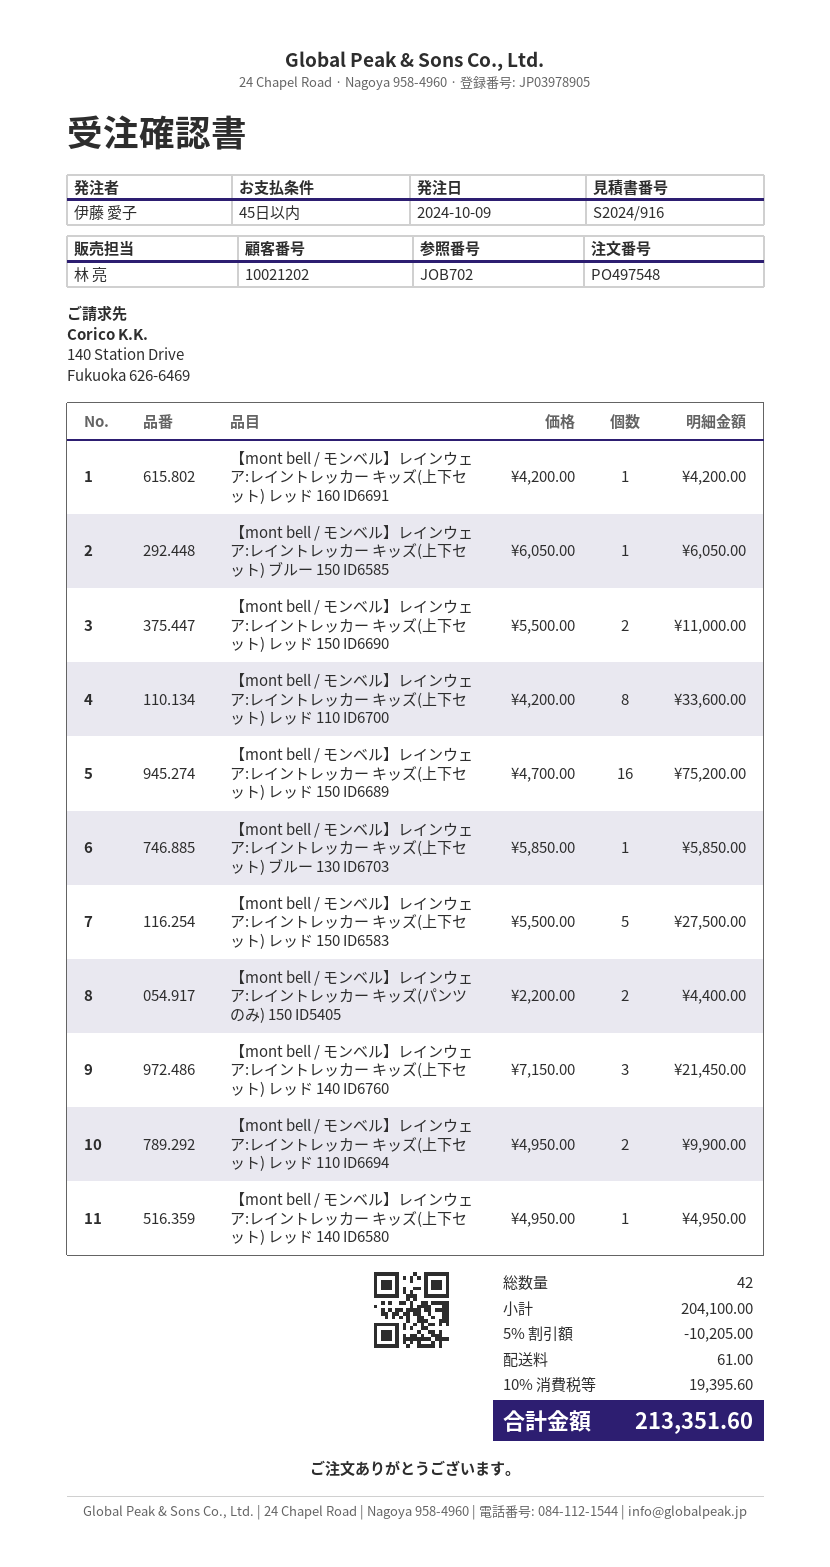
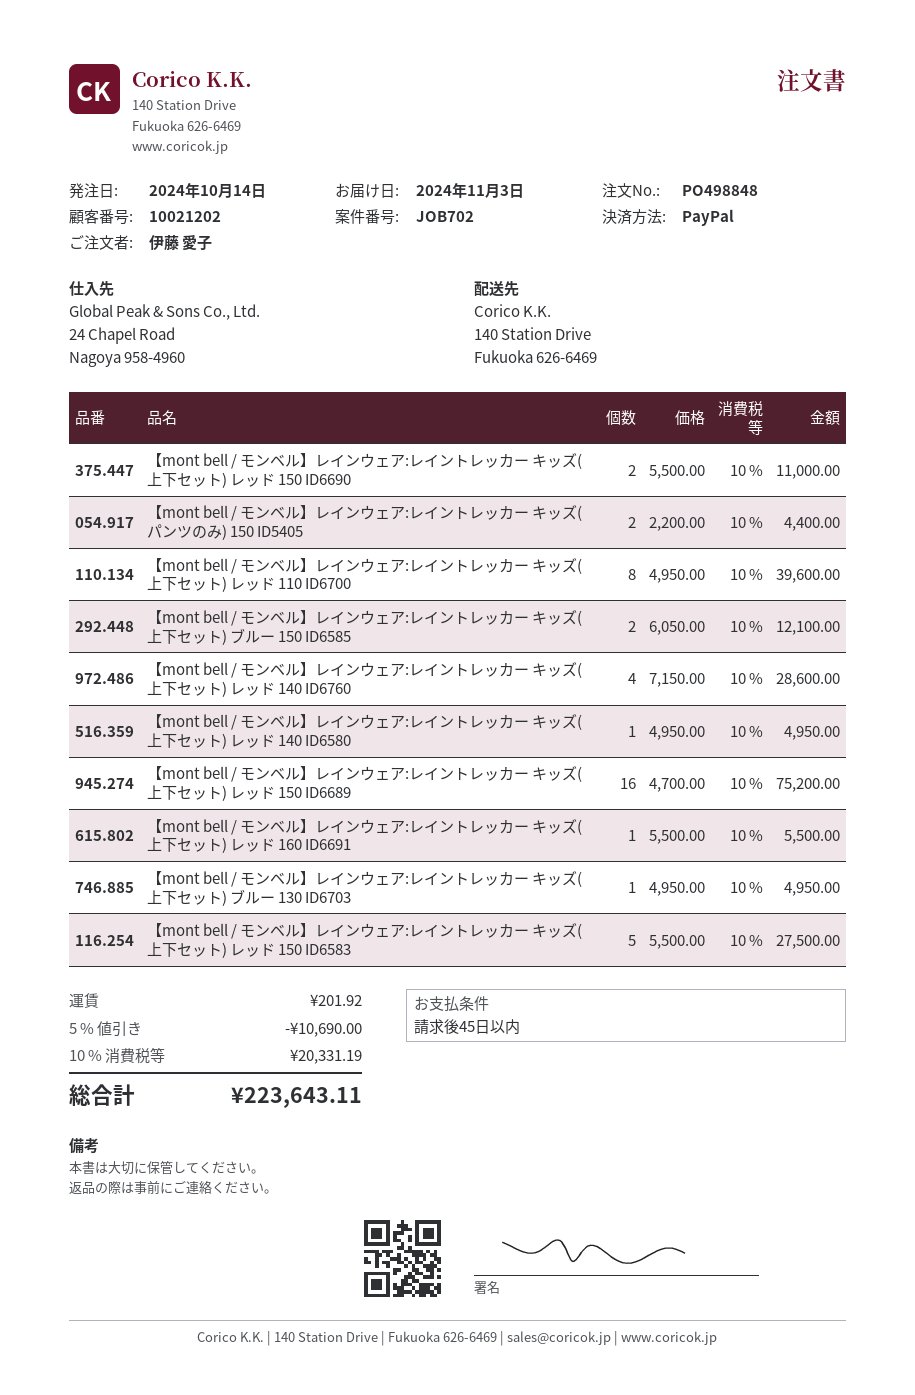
order number: PO497548 -> PO498848
order date: 2024-10-09 -> 2024-10-14
【mont bell / モンベル】レインウェア:レイントレッカー キッズ(上下セット) レッド 160 ID6691: 1 x 4200.00 = 4200.00 -> 1 x 5500.00 = 5500.00
【mont bell / モンベル】レインウェア:レイントレッカー キッズ(上下セット) ブルー 150 ID6585: 1 x 6050.00 = 6050.00 -> 2 x 6050.00 = 12100.00
【mont bell / モンベル】レインウェア:レイントレッカー キッズ(上下セット) レッド 110 ID6700: 8 x 4200.00 = 33600.00 -> 8 x 4950.00 = 39600.00
【mont bell / モンベル】レインウェア:レイントレッカー キッズ(上下セット) ブルー 130 ID6703: 1 x 5850.00 = 5850.00 -> 1 x 4950.00 = 4950.00
【mont bell / モンベル】レインウェア:レイントレッカー キッズ(上下セット) レッド 140 ID6760: 3 x 7150.00 = 21450.00 -> 4 x 7150.00 = 28600.00
【mont bell / モンベル】レインウェア:レイントレッカー キッズ(上下セット) レッド 110 ID6694: 2 x 4950.00 = 9900.00 -> none
discount: 5% = 10205.00 -> 5% = 10690.00
shipping: 61.00 -> 201.92
tax: 10% = 19395.60 -> 10% = 20331.19
total: 213351.60 -> 223643.11

